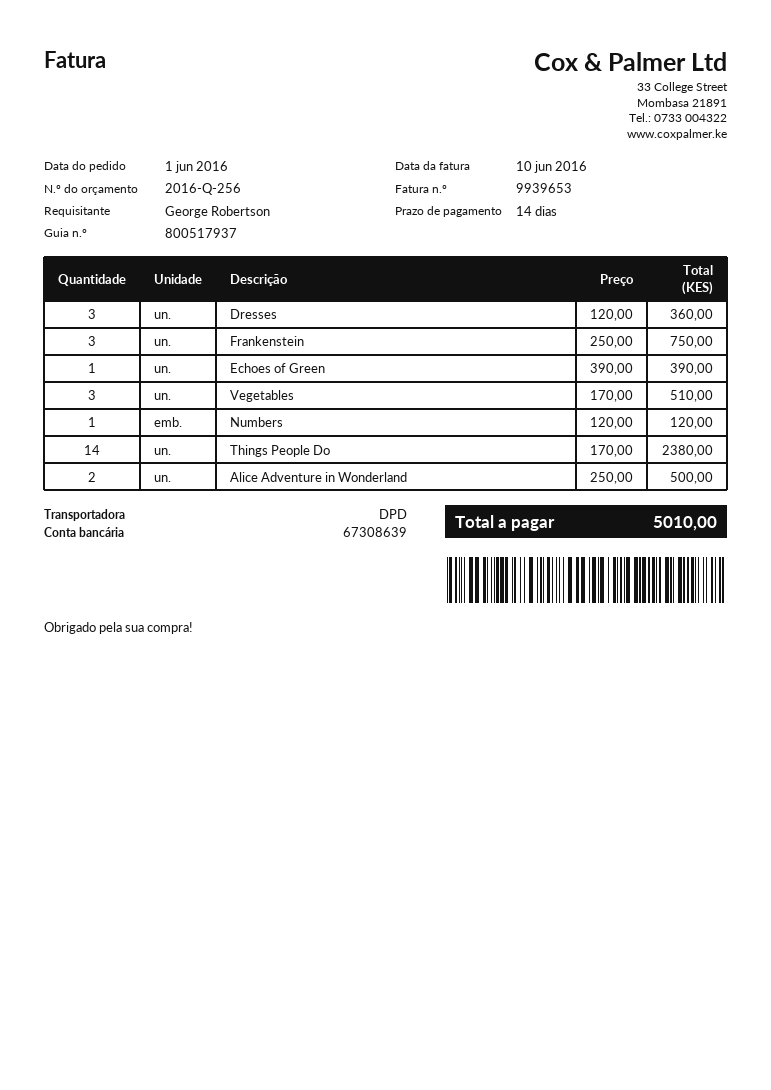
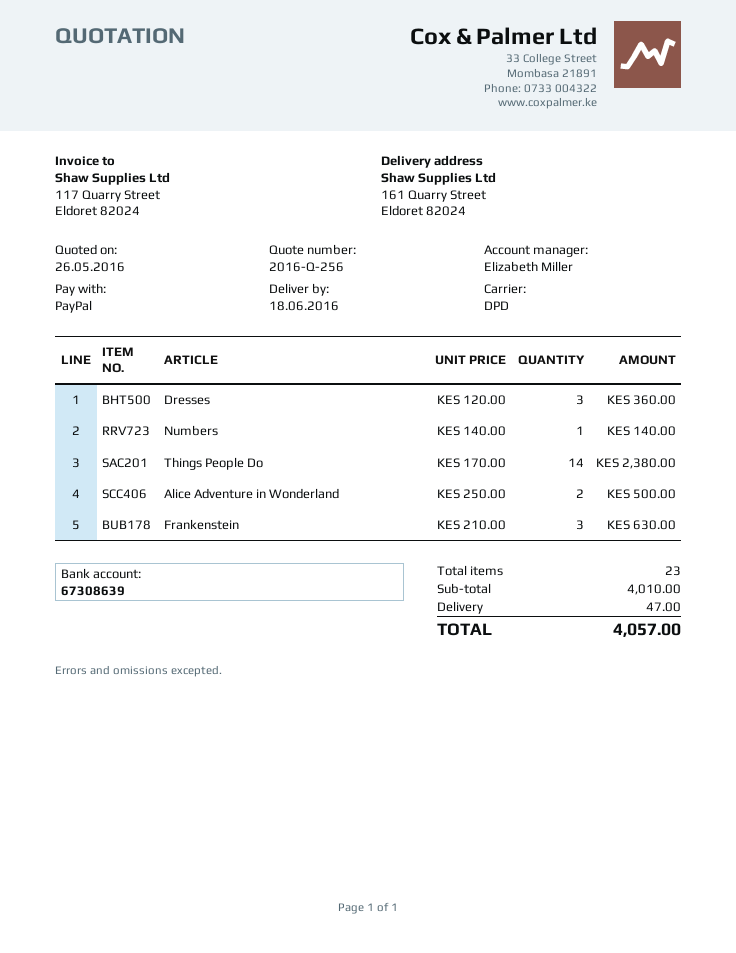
Frankenstein: 3 x 250.00 = 750.00 -> 3 x 210.00 = 630.00
Echoes of Green: 1 x 390.00 = 390.00 -> none
Vegetables: 3 x 170.00 = 510.00 -> none
Numbers: 1 x 120.00 = 120.00 -> 1 x 140.00 = 140.00
shipping: none -> 47.00
total: 5010.00 -> 4057.00

